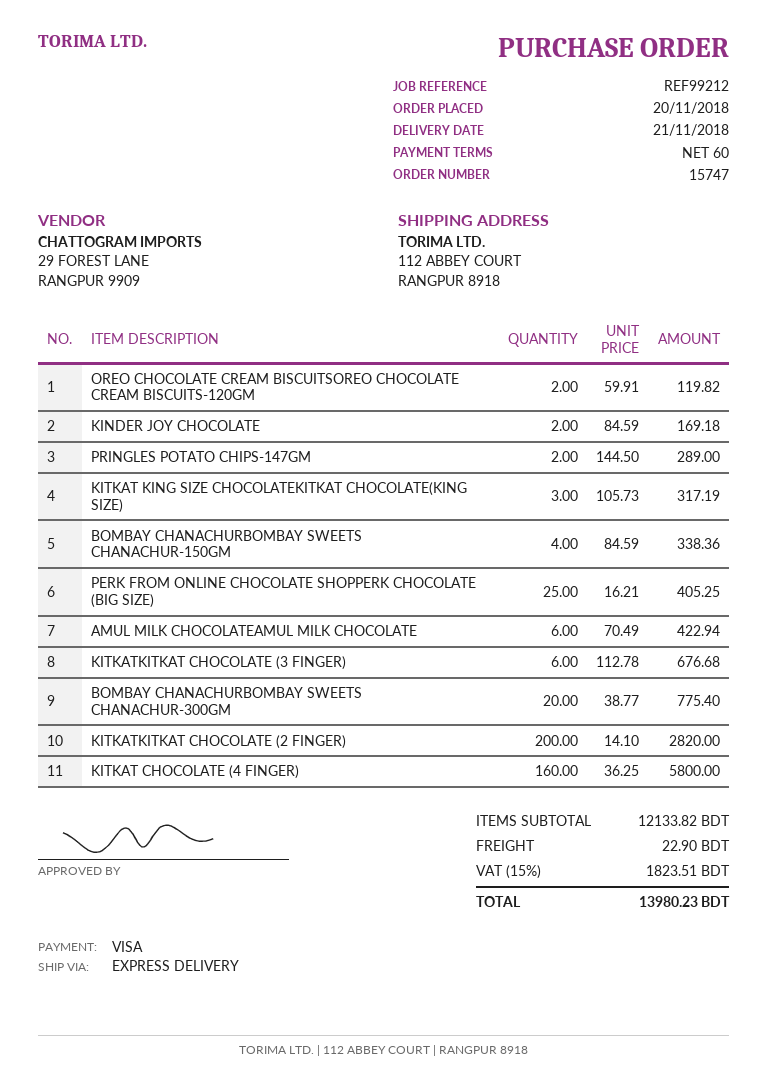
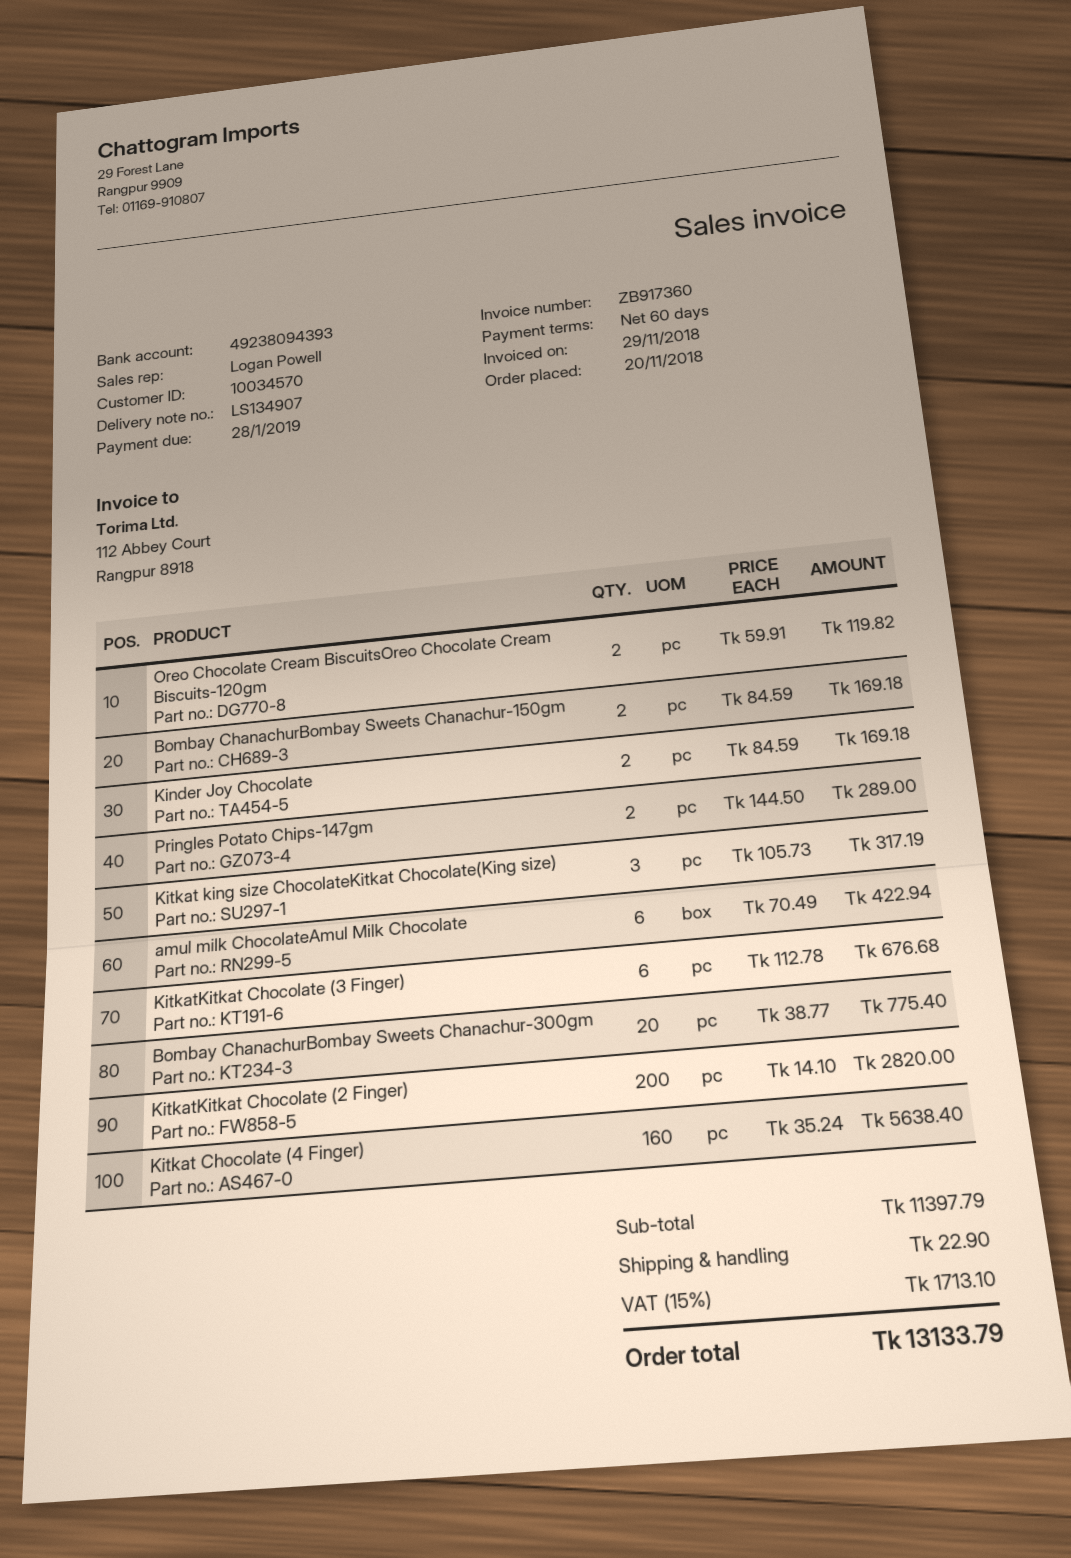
BOMBAY CHANACHURBOMBAY SWEETS CHANACHUR-150GM: 4 x 84.59 = 338.36 -> 2 x 84.59 = 169.18
PERK FROM ONLINE CHOCOLATE SHOPPERK CHOCOLATE (BIG SIZE): 25 x 16.21 = 405.25 -> none
KITKAT CHOCOLATE (4 FINGER): 160 x 36.25 = 5800.00 -> 160 x 35.24 = 5638.40
subtotal: 12133.82 -> 11397.79
tax: 15% = 1823.51 -> 15% = 1713.10
total: 13980.23 -> 13133.79

